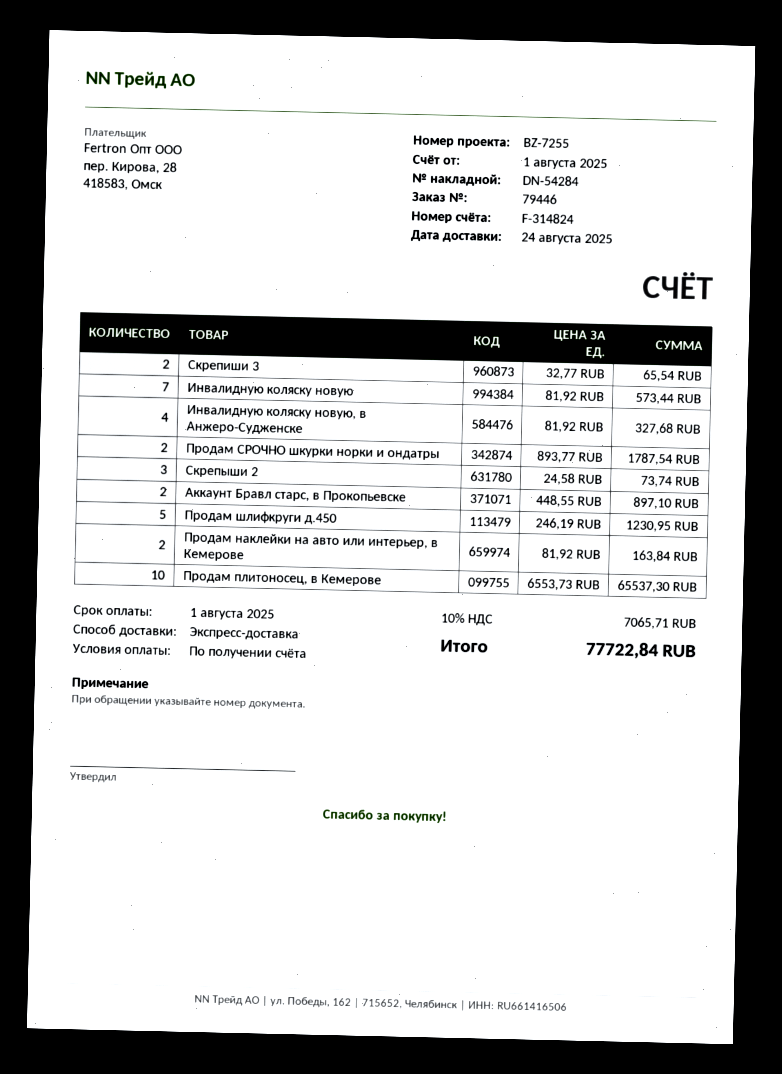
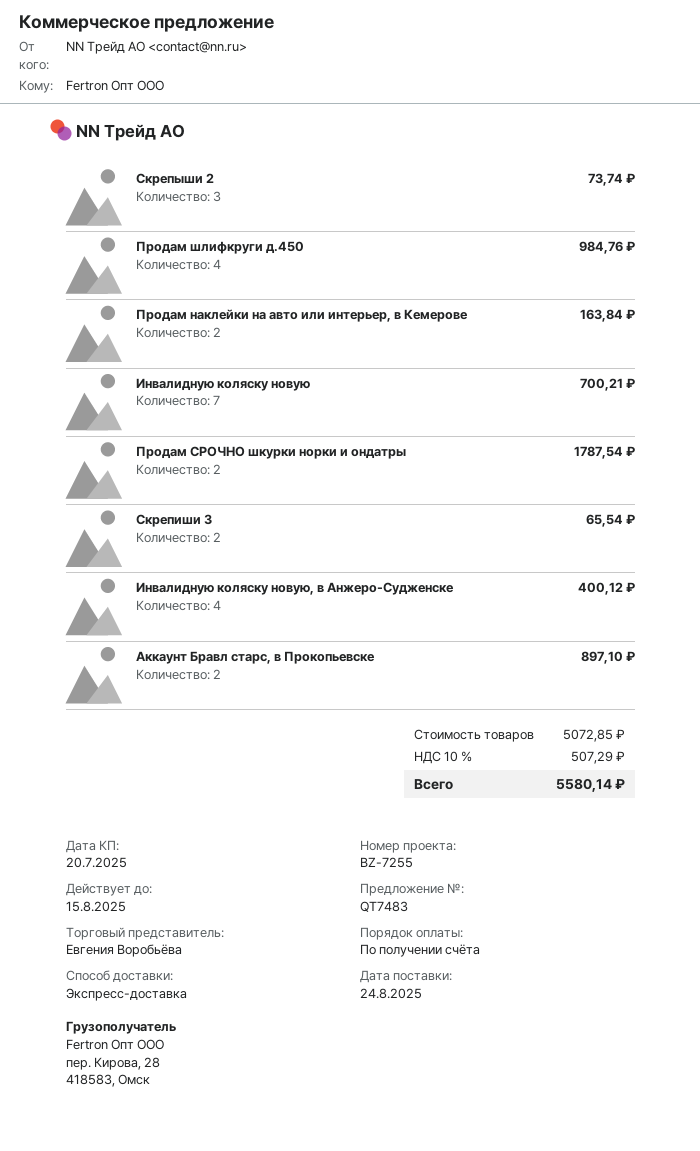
Инвалидную коляску новую: 7 for 573.44 -> 7 for 700.21
Инвалидную коляску новую, в Анжеро-Судженске: 4 for 327.68 -> 4 for 400.12
Продам шлифкруги д.450: 5 for 1230.95 -> 4 for 984.76
Продам плитоносец, в Кемерове: 10 for 65537.30 -> none
tax: 10% = 7065.71 -> 10% = 507.29
total: 77722.84 -> 5580.14

